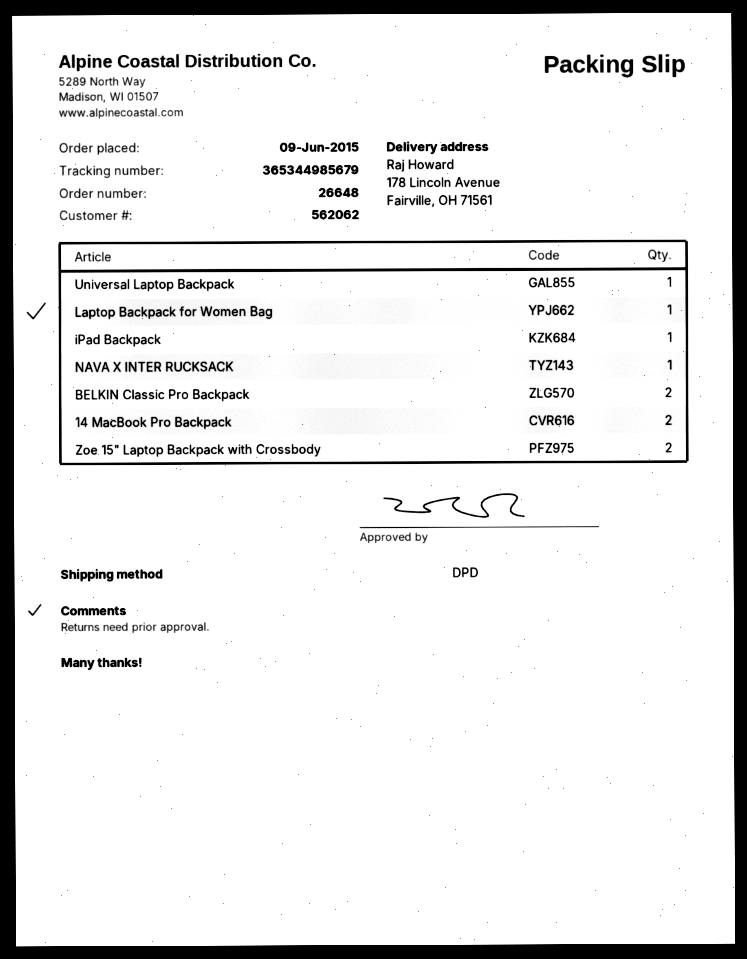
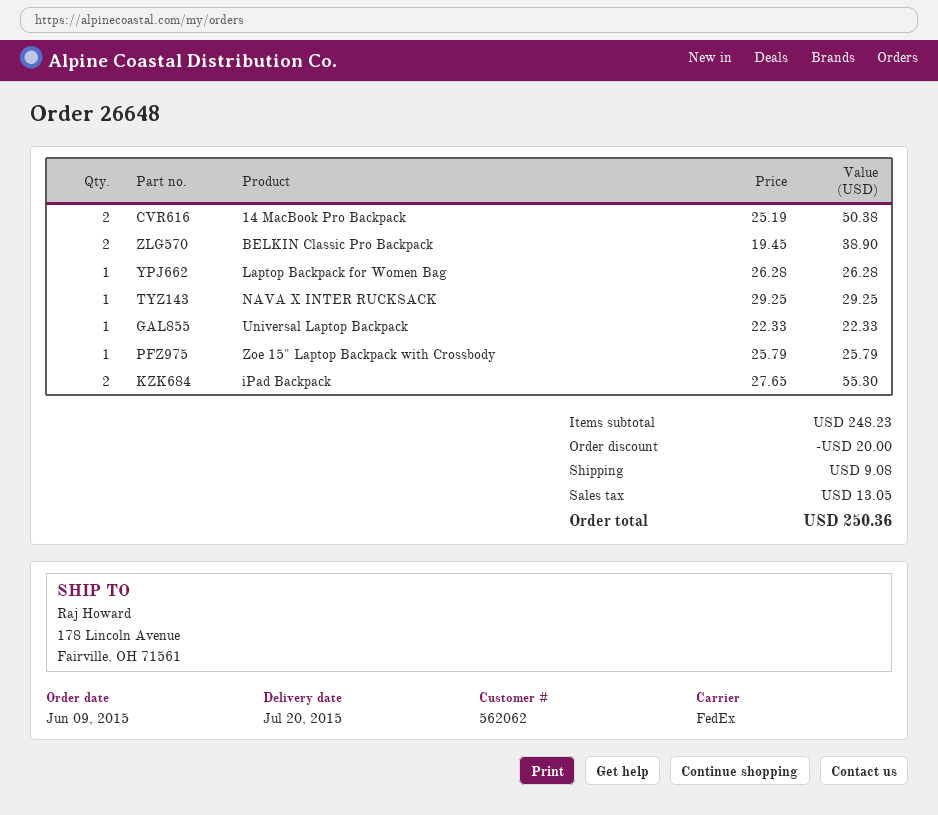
shipping method: DPD -> FedEx
iPad Backpack: 1 -> 2
Zoe 15" Laptop Backpack with Crossbody: 2 -> 1

